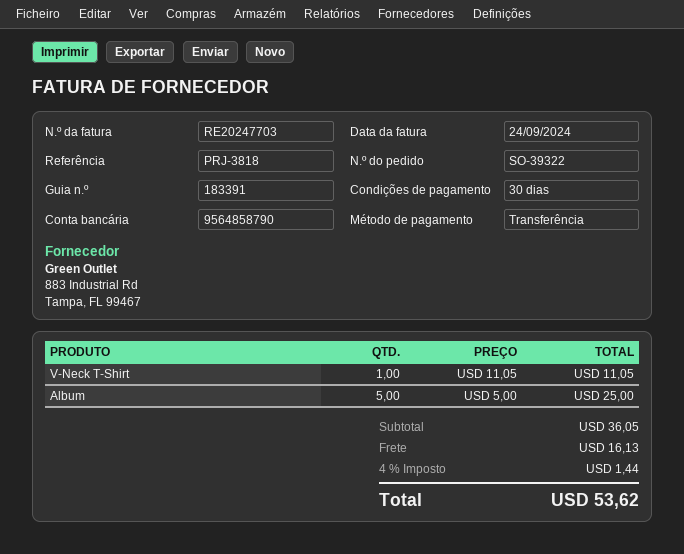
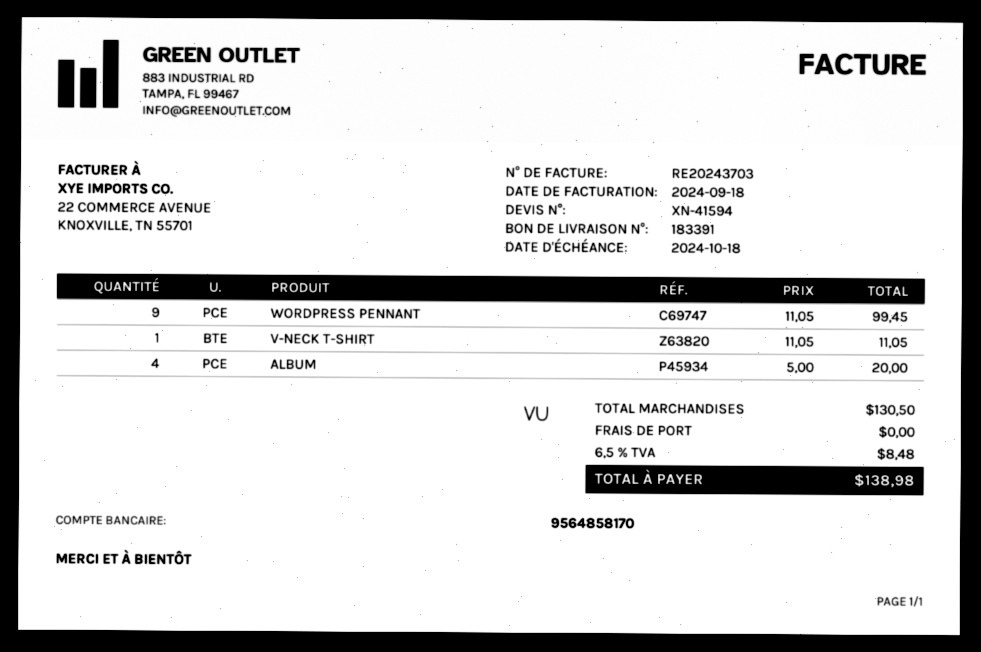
invoice number: RE20247703 -> RE20243703
invoice date: 2024-09-24 -> 2024-09-18
bank account: 9564858790 -> 9564858170
Album: 5 x 5.00 = 25.00 -> 4 x 5.00 = 20.00
WORDPRESS PENNANT: none -> 9 x 11.05 = 99.45
subtotal: 36.05 -> 130.50
shipping: 16.13 -> 0.00
tax: 4% = 1.44 -> 6.5% = 8.48
total: 53.62 -> 138.98

